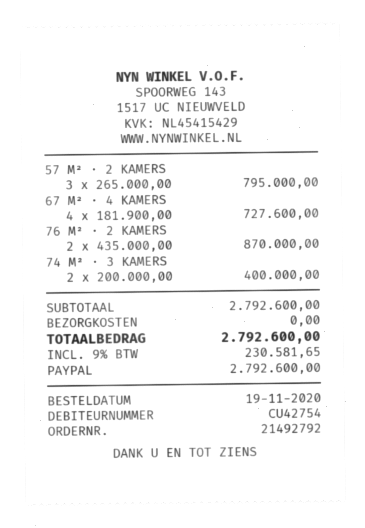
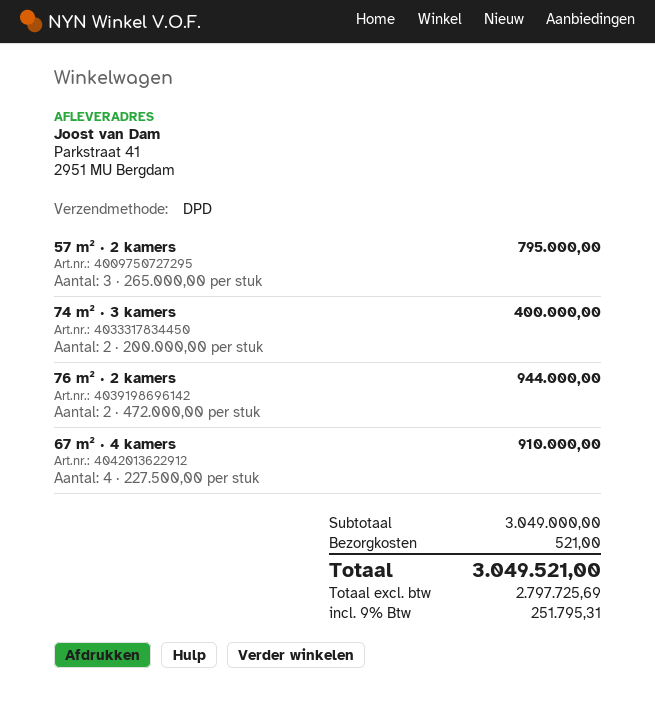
67 M² · 4 KAMERS: 4 x 181900.00 = 727600.00 -> 4 x 227500.00 = 910000.00
76 M² · 2 KAMERS: 2 x 435000.00 = 870000.00 -> 2 x 472000.00 = 944000.00
subtotal: 2792600.00 -> 3049000.00
shipping: 0.00 -> 521.00
tax: 9% = 230581.65 -> 9% = 251795.31
total: 2792600.00 -> 3049521.00

